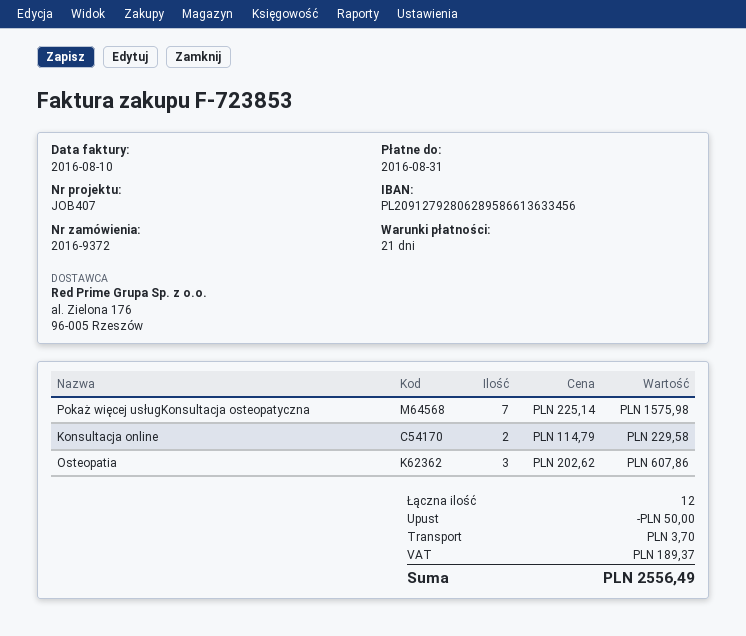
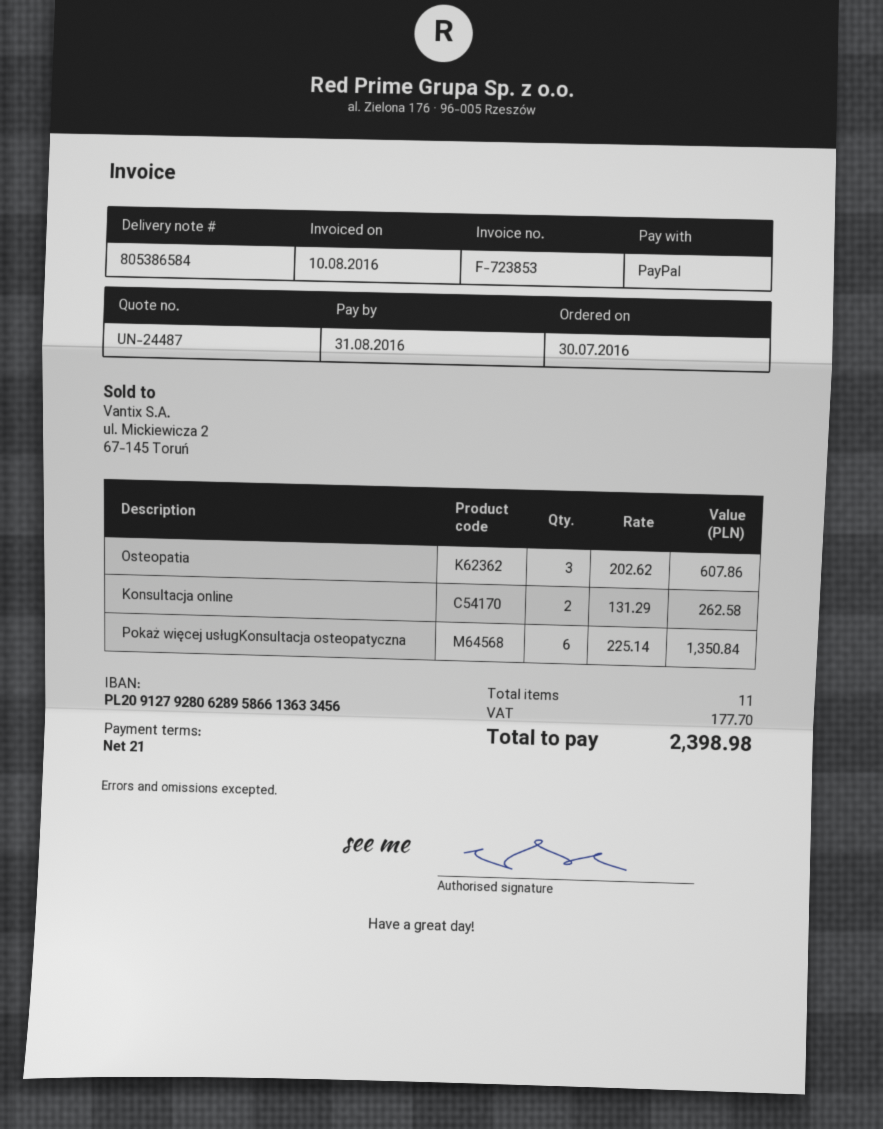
Pokaż więcej usługKonsultacja osteopatyczna: 7 x 225.14 = 1575.98 -> 6 x 225.14 = 1350.84
Konsultacja online: 2 x 114.79 = 229.58 -> 2 x 131.29 = 262.58
total quantity: 12 -> 11
discount: 50.00 -> none
shipping: 3.70 -> none
tax: 189.37 -> 177.70
total: 2556.49 -> 2398.98

